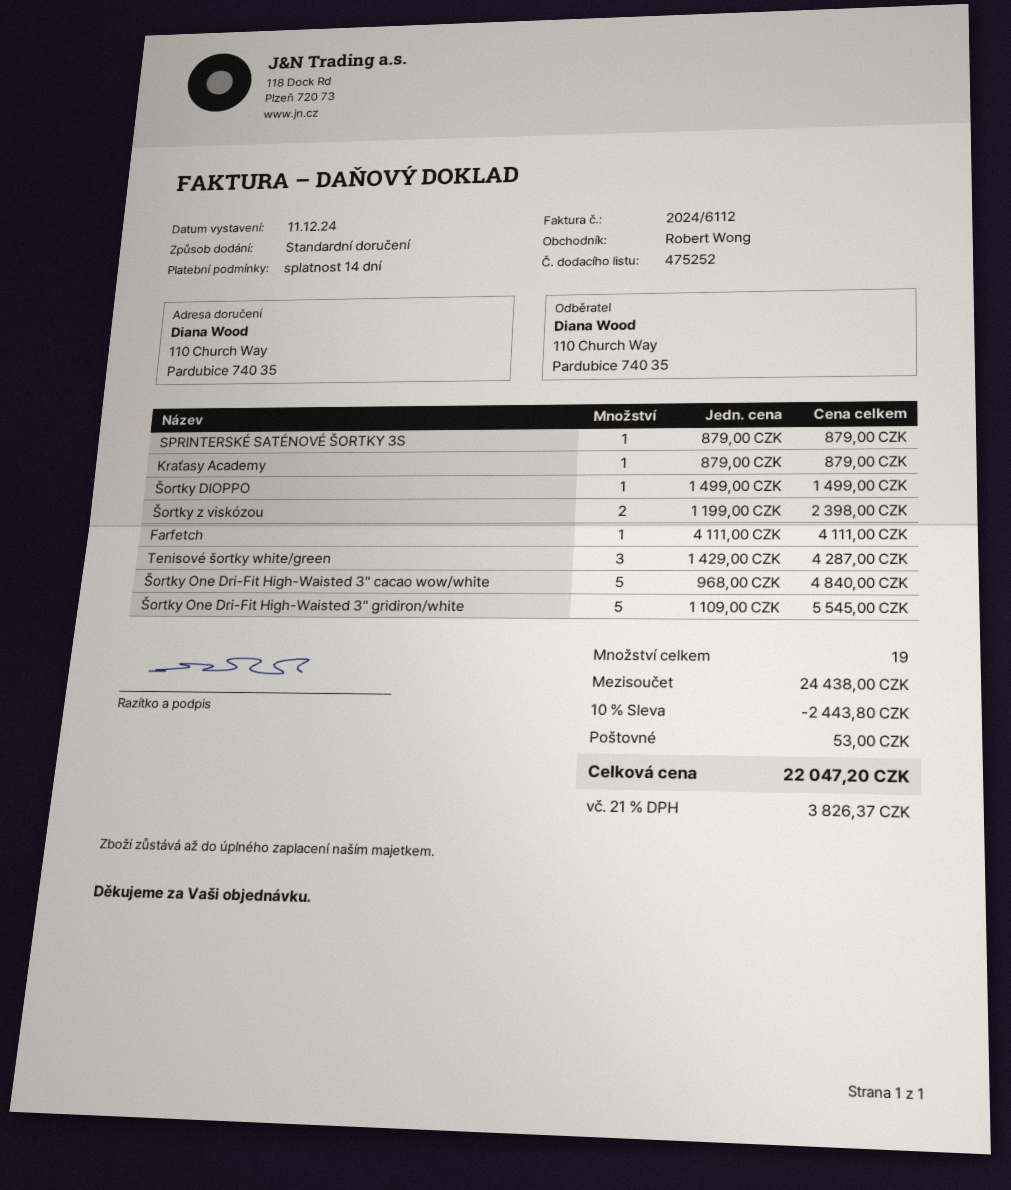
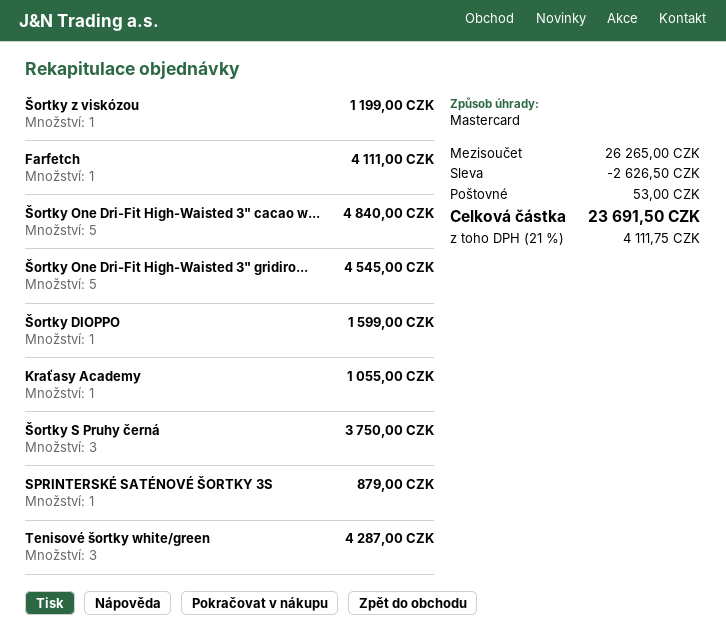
Kraťasy Academy: 1 for 879.00 -> 1 for 1055.00
Šortky DIOPPO: 1 for 1499.00 -> 1 for 1599.00
Šortky z viskózou: 2 for 2398.00 -> 1 for 1199.00
Šortky One Dri-Fit High-Waisted 3" gridiron/white: 5 for 5545.00 -> 5 for 4545.00
Šortky S Pruhy černá: none -> 3 for 3750.00
subtotal: 24438.00 -> 26265.00
discount: 2443.80 -> 2626.50
tax: 21% = 3826.37 -> 21% = 4111.75
total: 22047.20 -> 23691.50

